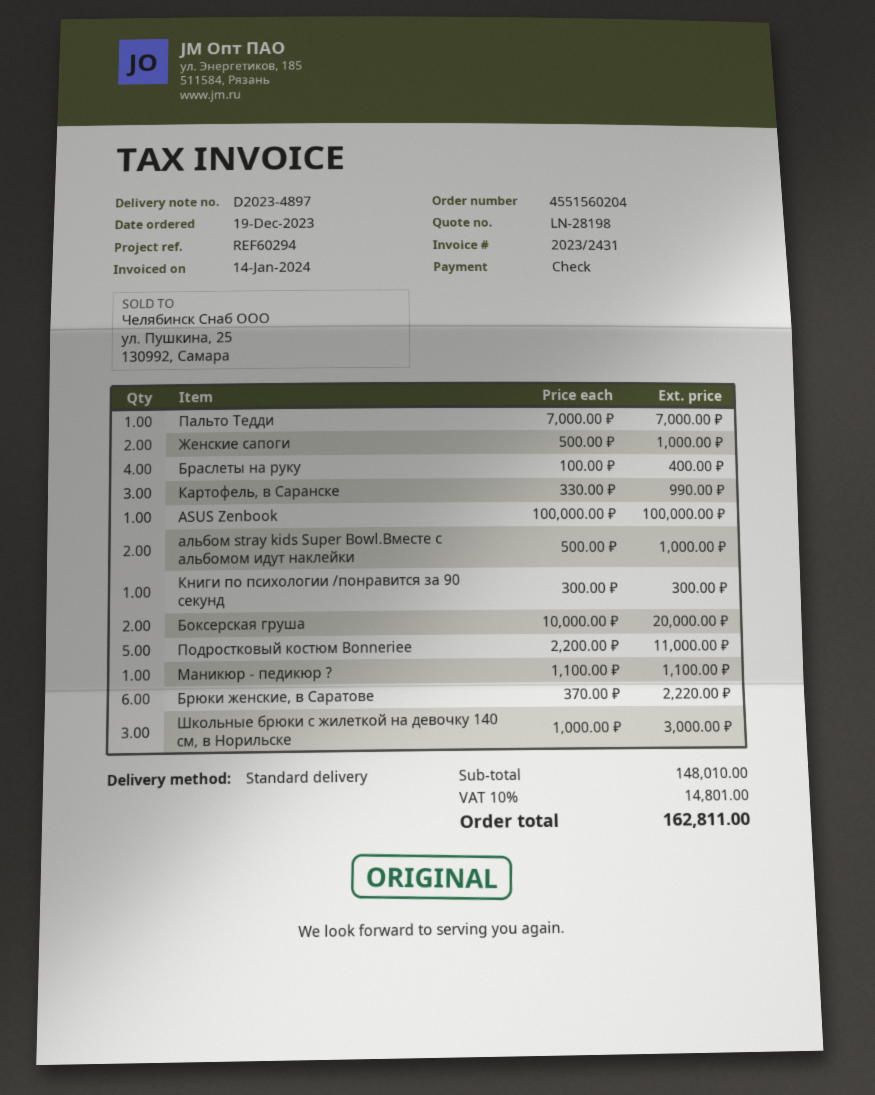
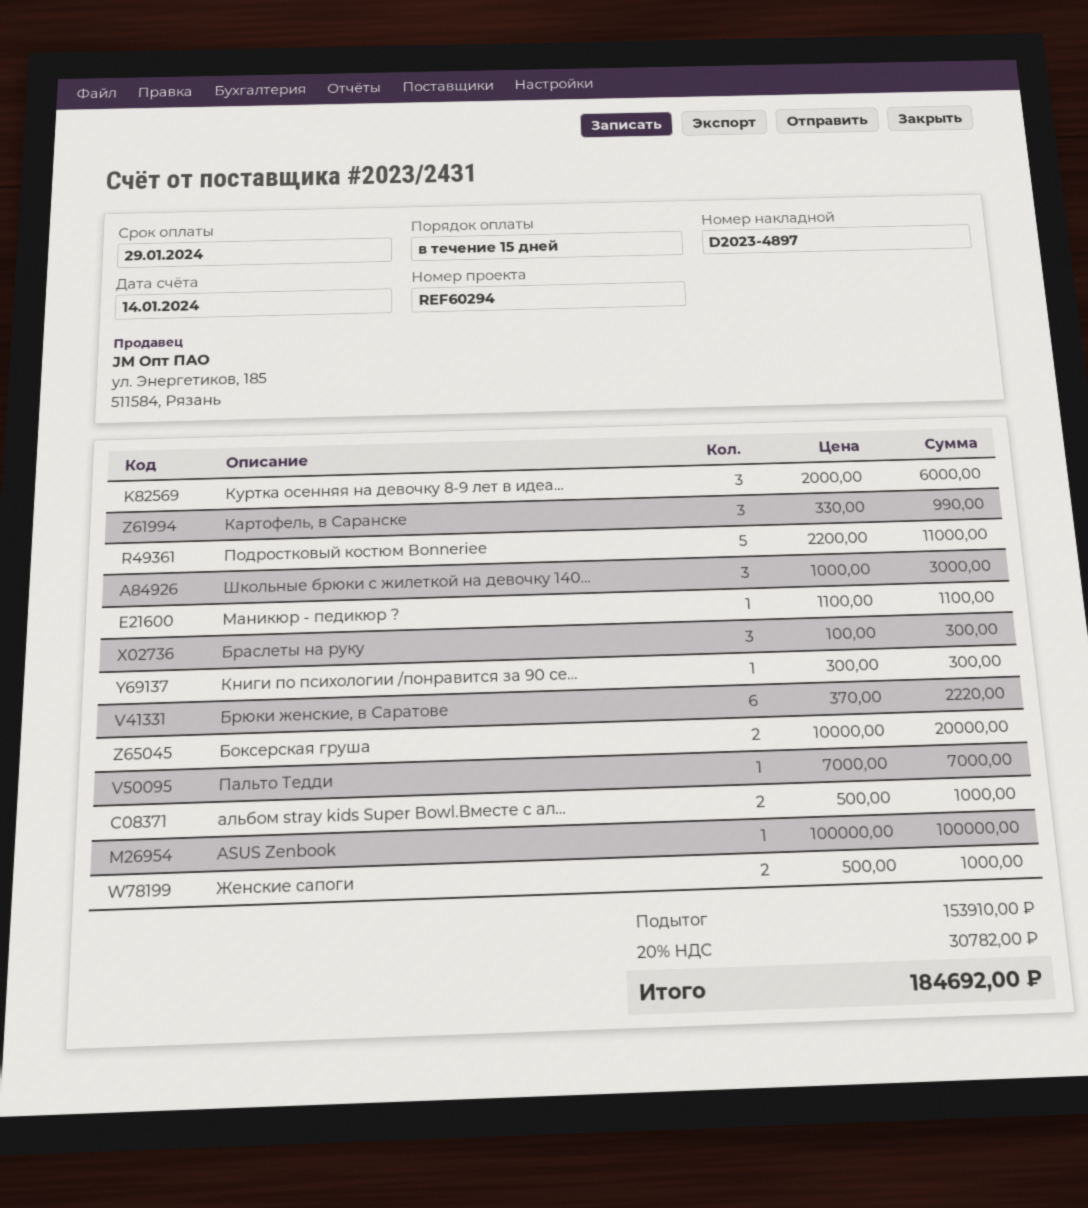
Браслеты на руку: 4 x 100.00 = 400.00 -> 3 x 100.00 = 300.00
Куртка осенняя на девочку 8-9 лет в идеа...: none -> 3 x 2000.00 = 6000.00
subtotal: 148010.00 -> 153910.00
tax: 10% = 14801.00 -> 20% = 30782.00
total: 162811.00 -> 184692.00

